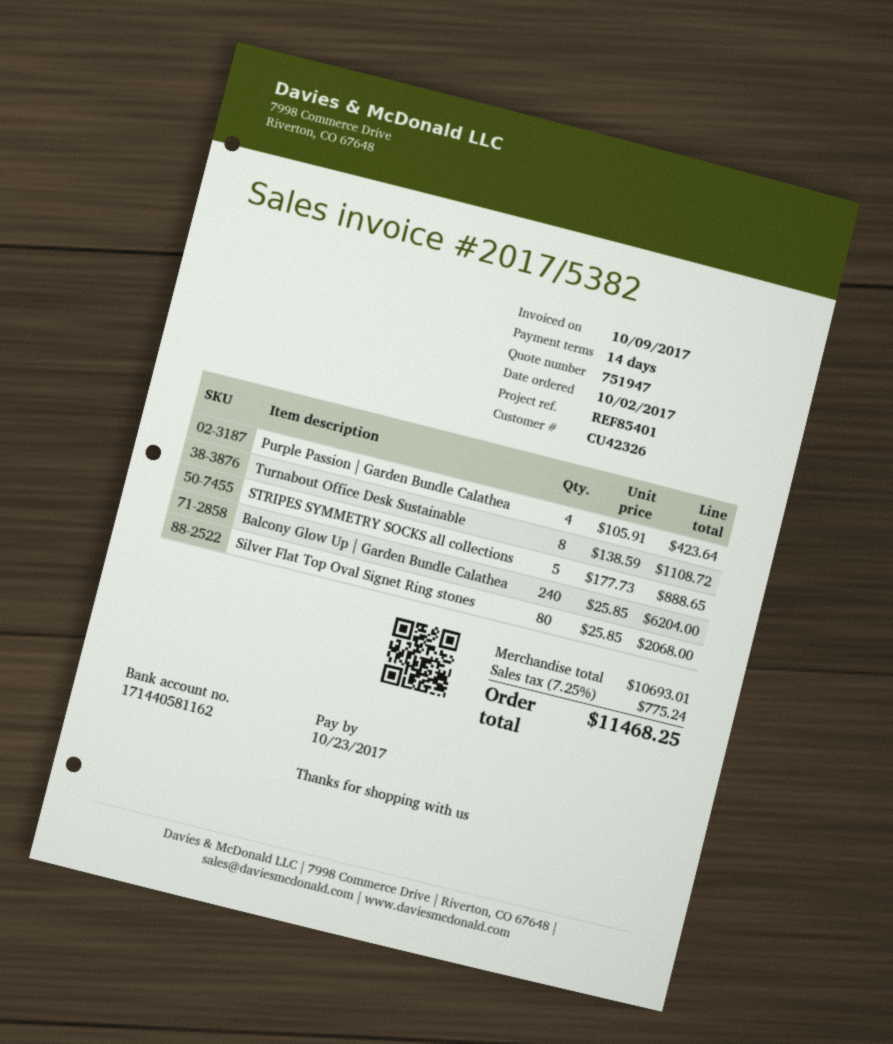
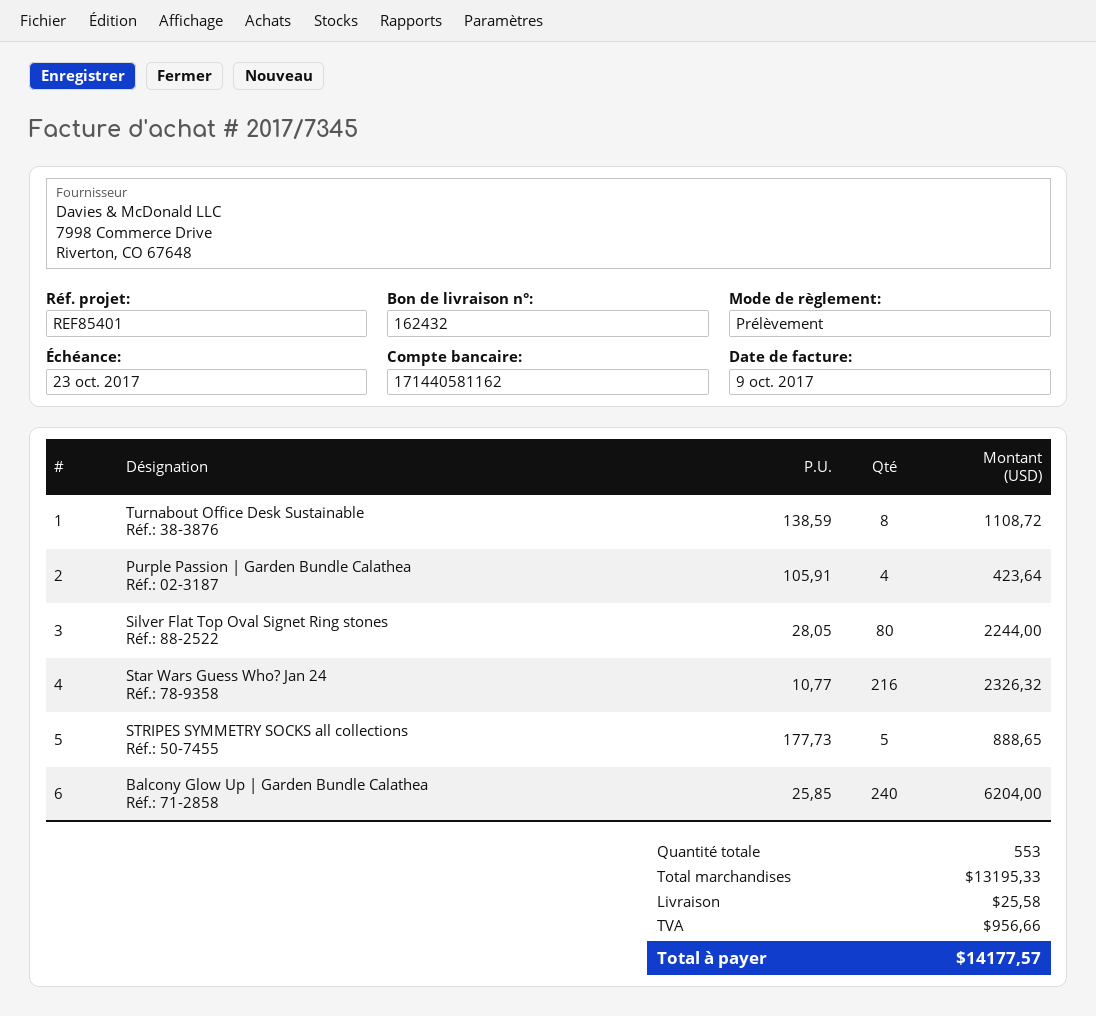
invoice number: 2017/5382 -> 2017/7345
Silver Flat Top Oval Signet Ring stones: 80 x 25.85 = 2068.00 -> 80 x 28.05 = 2244.00
Star Wars Guess Who? Jan 24: none -> 216 x 10.77 = 2326.32
subtotal: 10693.01 -> 13195.33
shipping: none -> 25.58
tax: 775.24 -> 956.66
total: 11468.25 -> 14177.57

